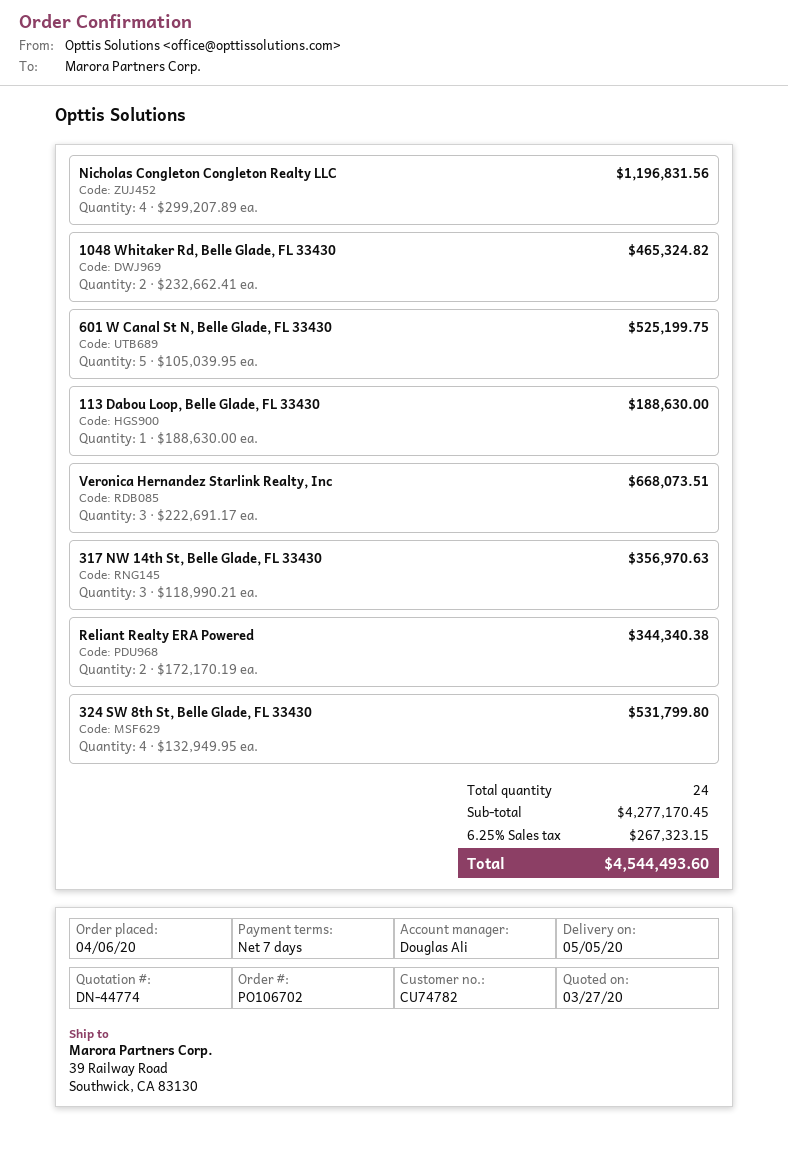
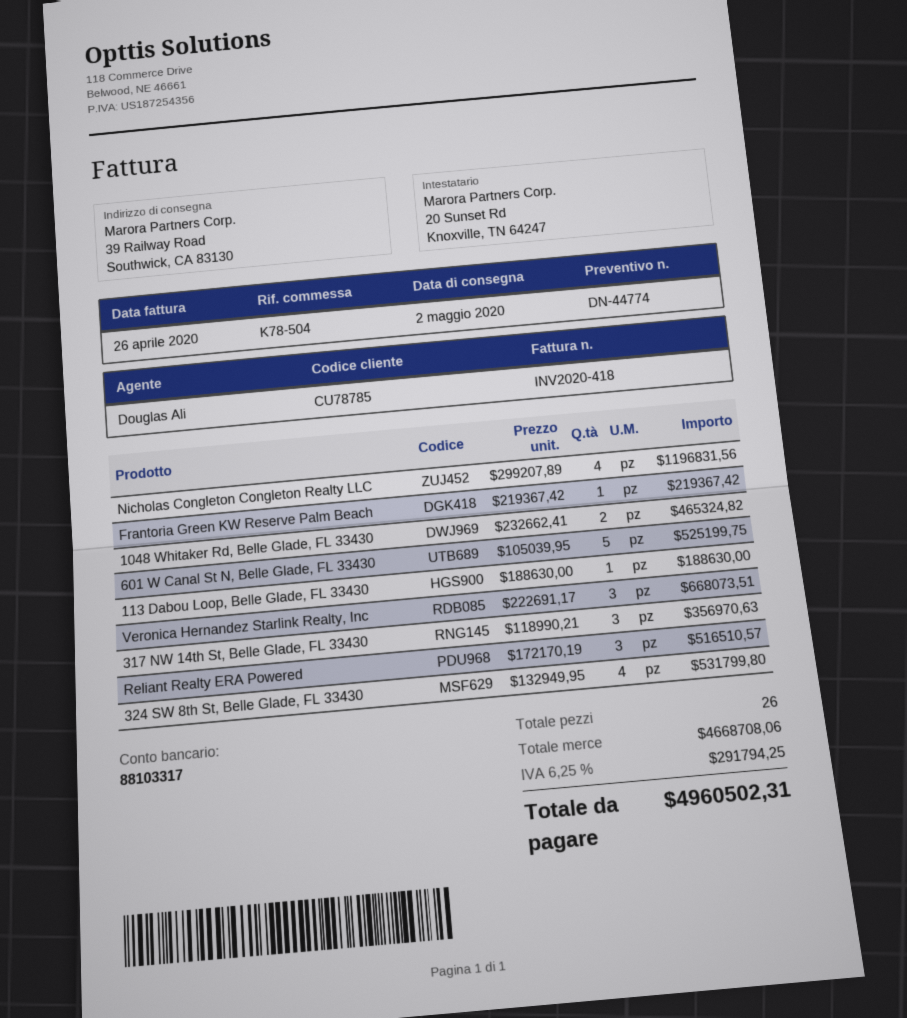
delivery date: 2020-05-05 -> 2020-05-02
customer number: CU74782 -> CU78785
Reliant Realty ERA Powered: 2 x 172170.19 = 344340.38 -> 3 x 172170.19 = 516510.57
Frantoria Green KW Reserve Palm Beach: none -> 1 x 219367.42 = 219367.42
total quantity: 24 -> 26
subtotal: 4277170.45 -> 4668708.06
tax: 6.25% = 267323.15 -> 6.25% = 291794.25
total: 4544493.60 -> 4960502.31

